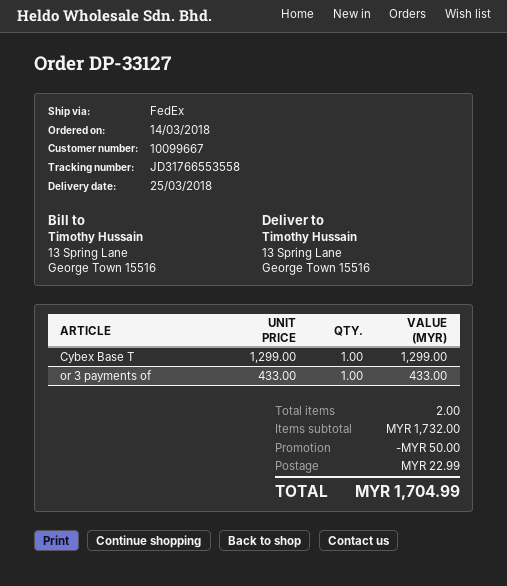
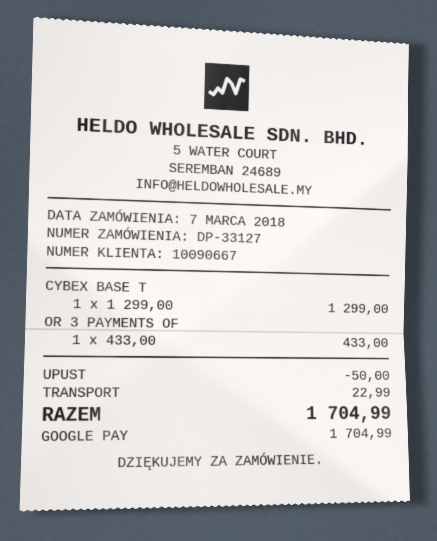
order date: 2018-03-14 -> 2018-03-07
customer number: 10099667 -> 10090667

